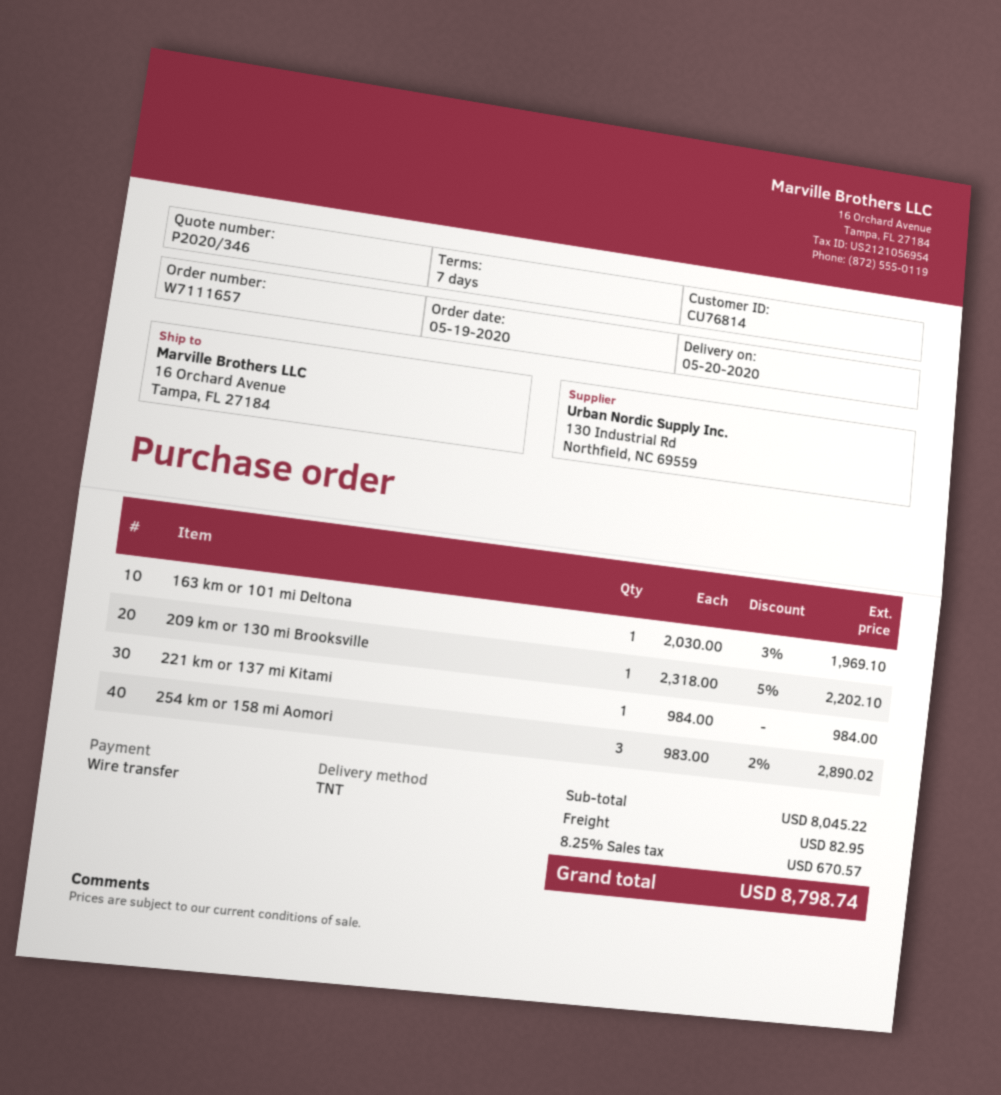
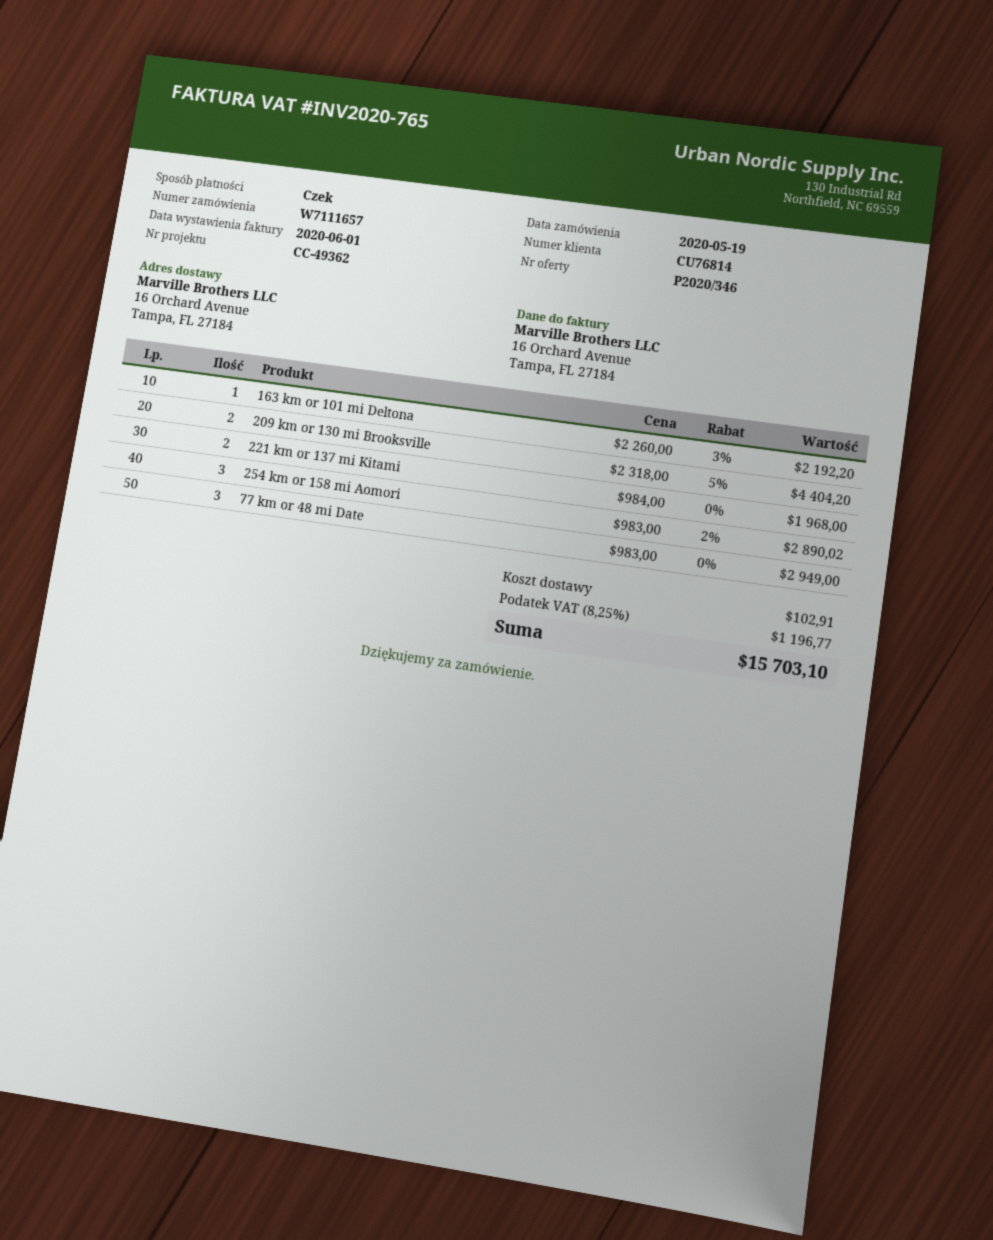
payment method: bank transfer -> cheque
163 km or 101 mi Deltona: 1 x 2030.00 - 3% = 1969.10 -> 1 x 2260.00 - 3% = 2192.20
209 km or 130 mi Brooksville: 1 x 2318.00 - 5% = 2202.10 -> 2 x 2318.00 - 5% = 4404.20
221 km or 137 mi Kitami: 1 x 984.00 = 984.00 -> 2 x 984.00 = 1968.00
77 km or 48 mi Date: none -> 3 x 983.00 = 2949.00
shipping: 82.95 -> 102.91
tax: 8.25% = 670.57 -> 8.25% = 1196.77
total: 8798.74 -> 15703.10

